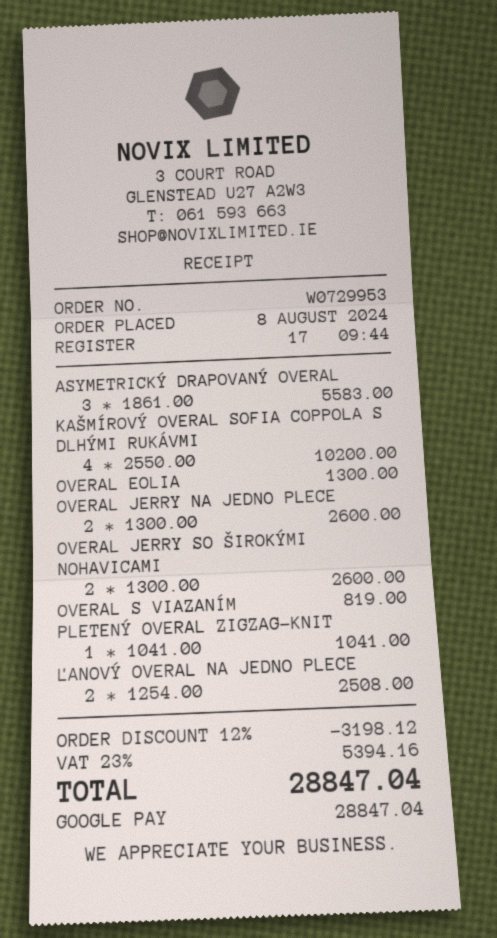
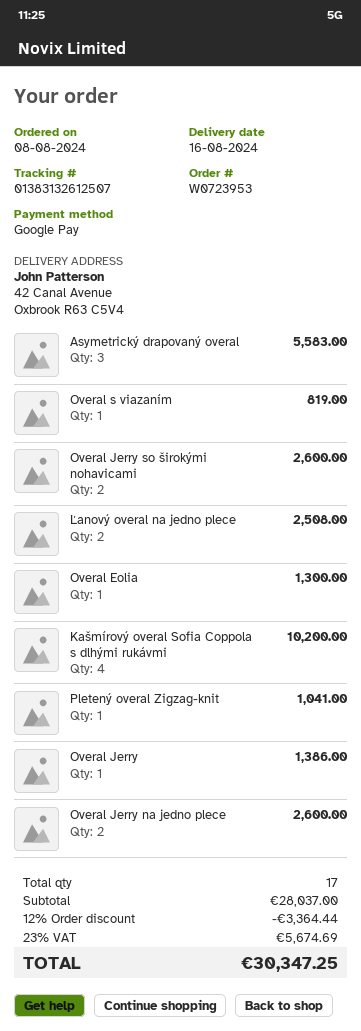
order number: W0729953 -> W0723953
Overal Jerry: none -> 1 for 1386.00
discount: 12% = 3198.12 -> 12% = 3364.44
tax: 23% = 5394.16 -> 23% = 5674.69
total: 28847.04 -> 30347.25

